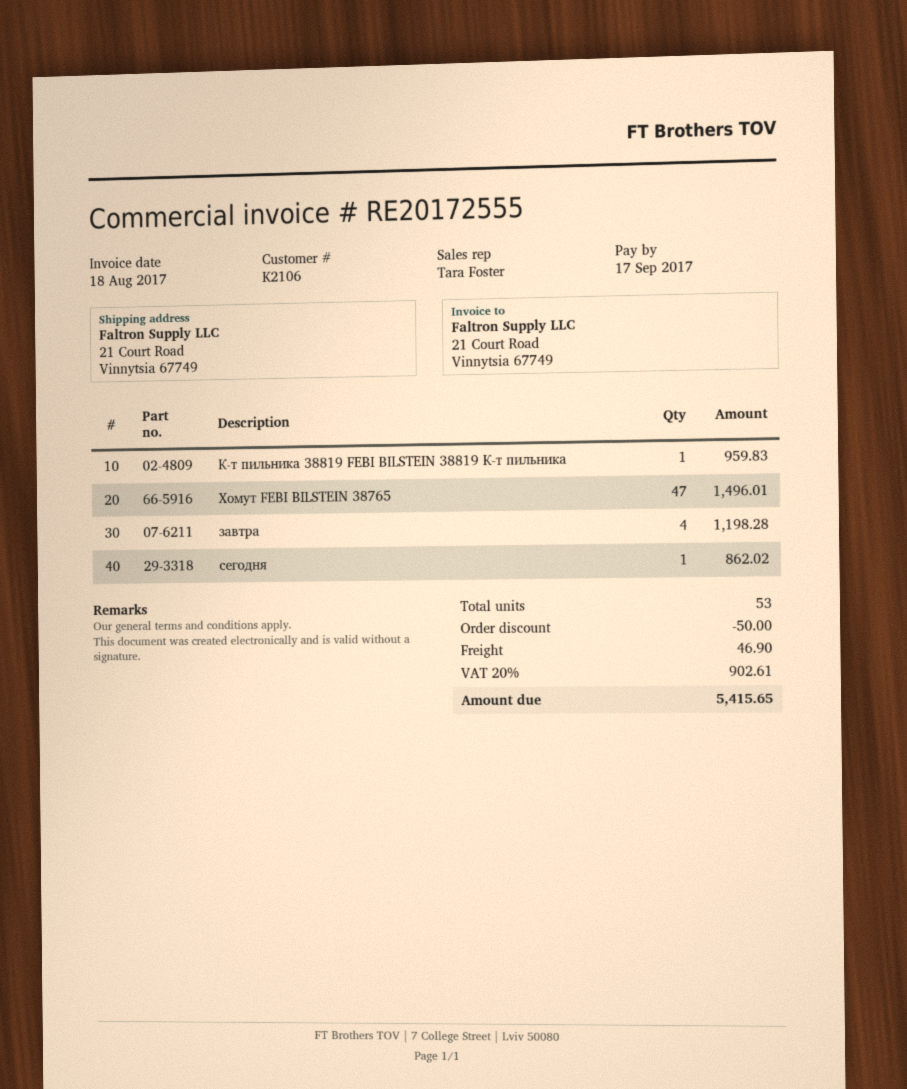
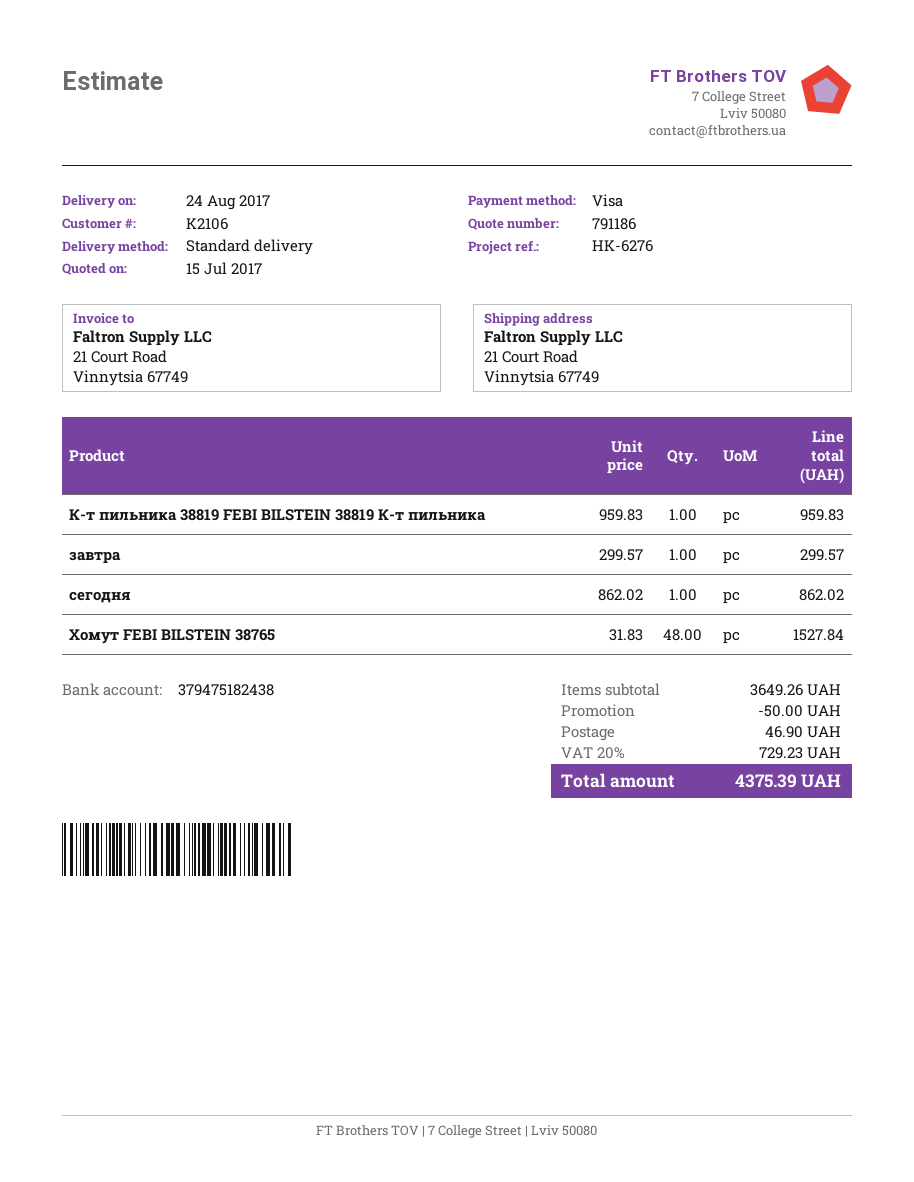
Хомут FEBI BILSTEIN 38765: 47 for 1496.01 -> 48 for 1527.84
завтра: 4 for 1198.28 -> 1 for 299.57
tax: 20% = 902.61 -> 20% = 729.23
total: 5415.65 -> 4375.39

